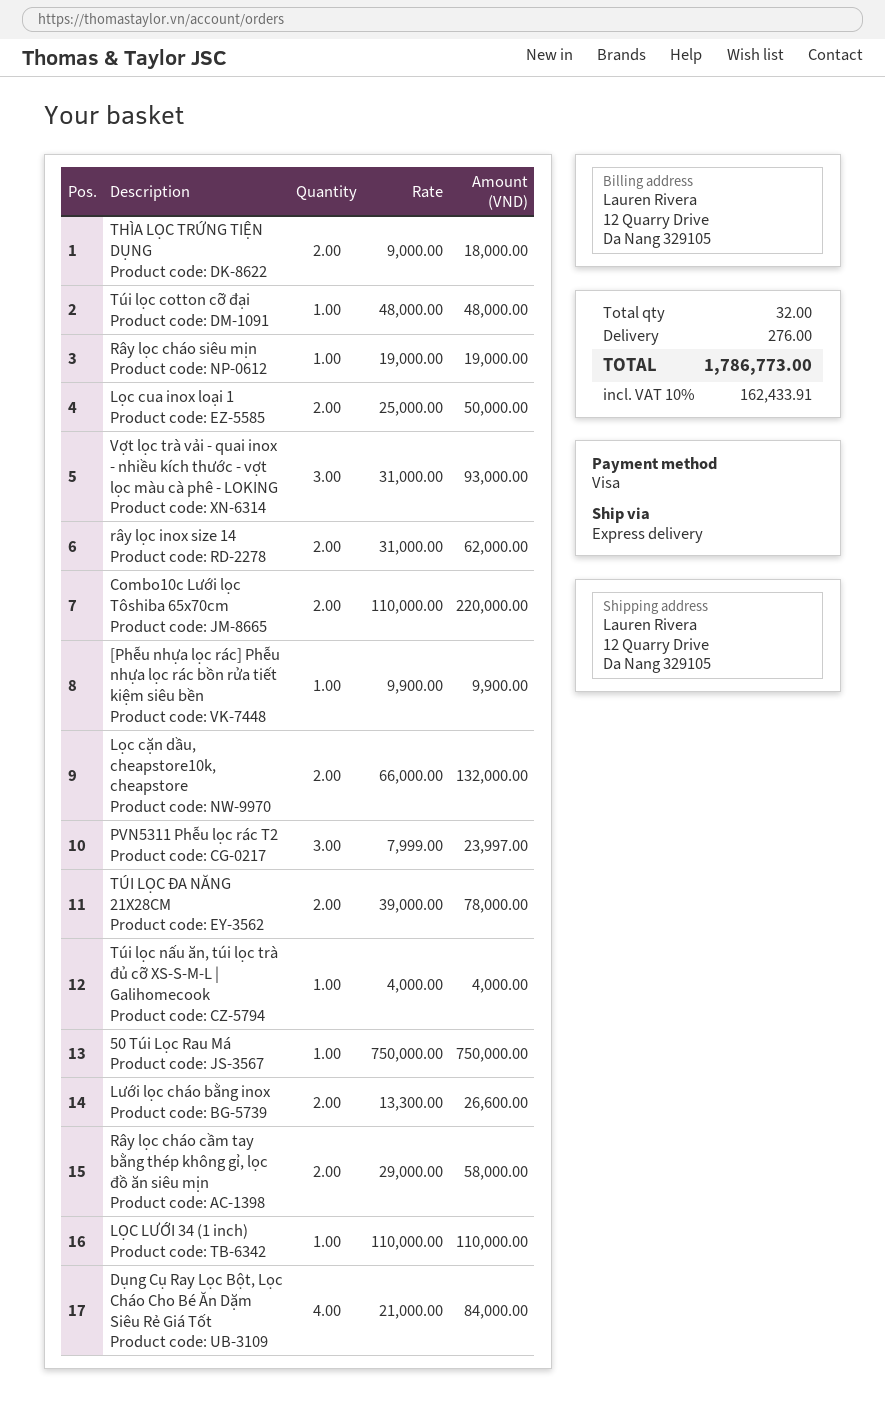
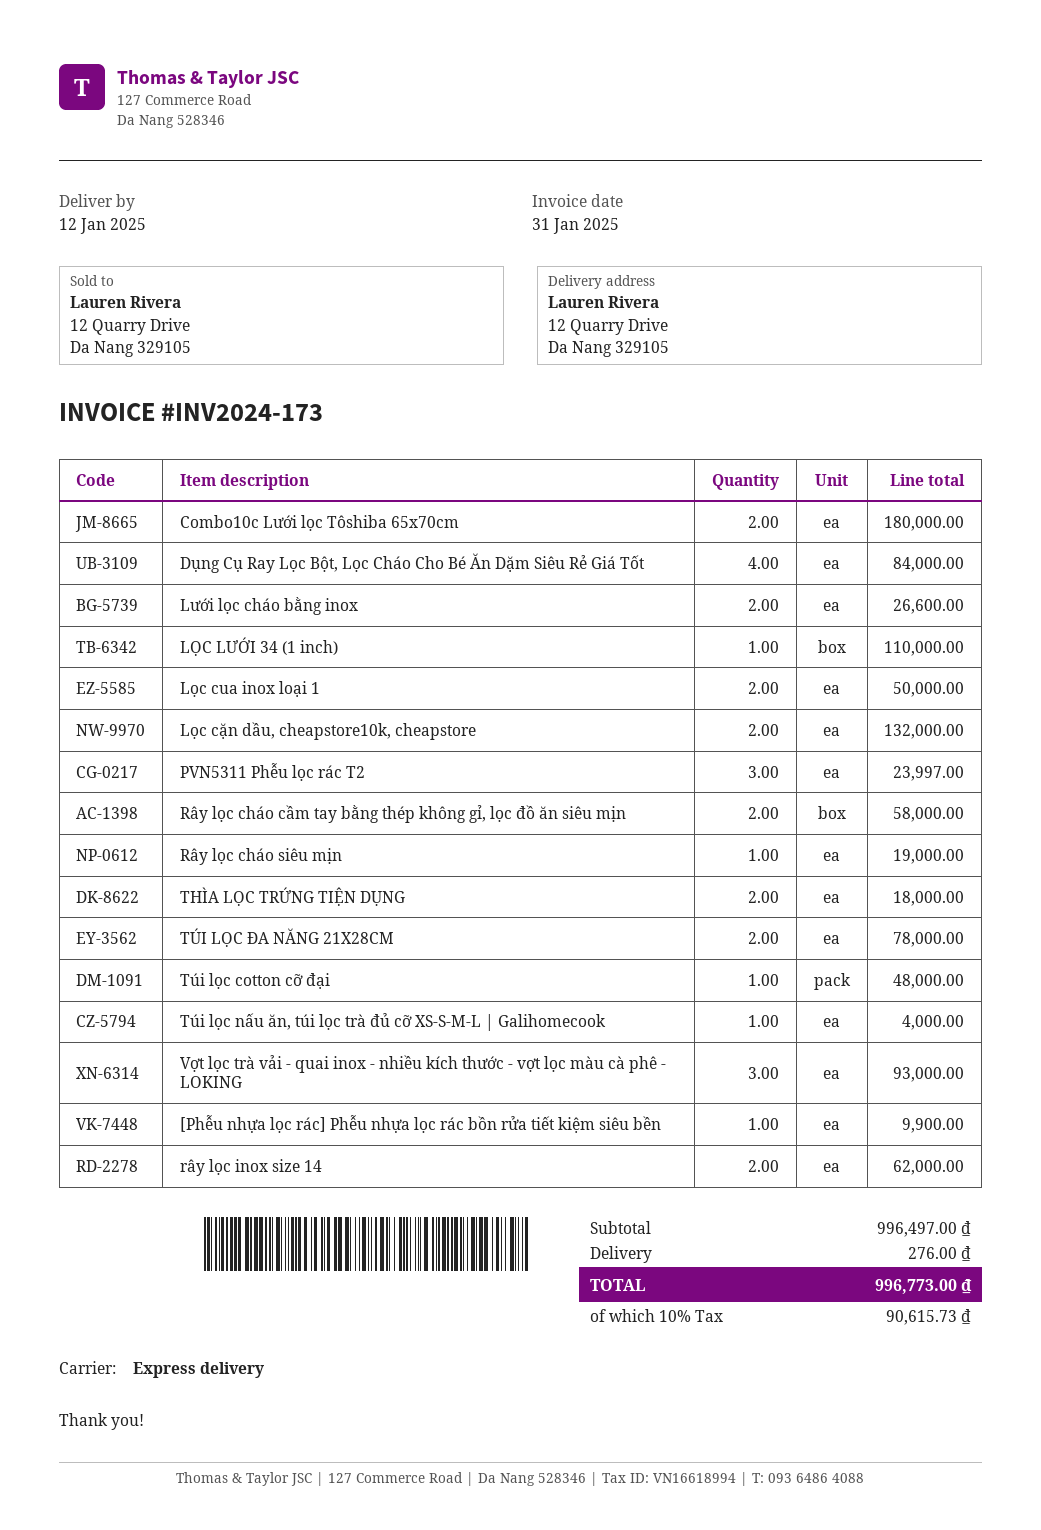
Combo10c Lưới lọc Tôshiba 65x70cm: 2 for 220000.00 -> 2 for 180000.00
50 Túi Lọc Rau Má: 1 for 750000.00 -> none
tax: 10% = 162433.91 -> 10% = 90615.73
total: 1786773.00 -> 996773.00

